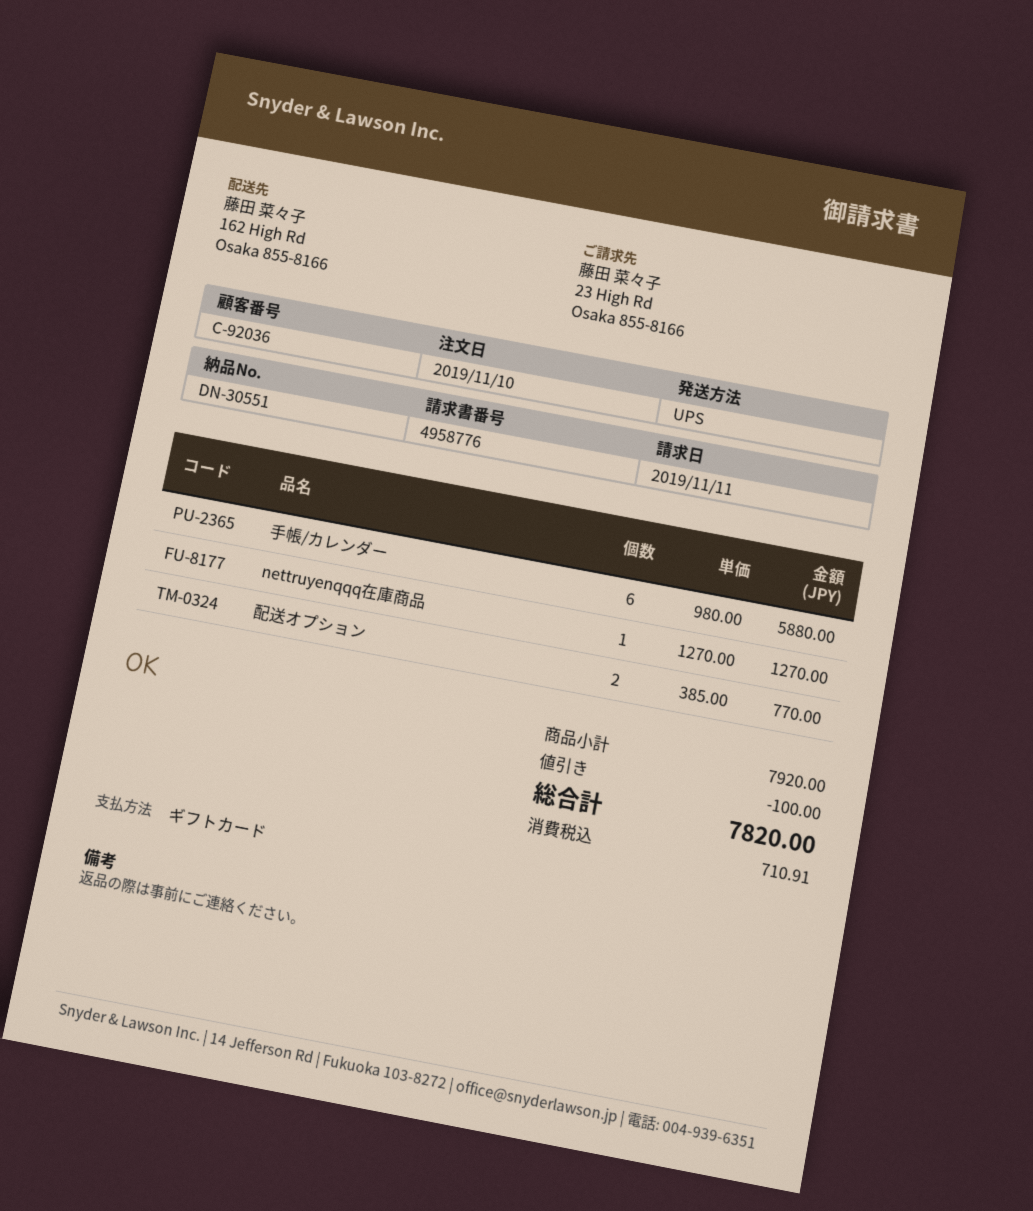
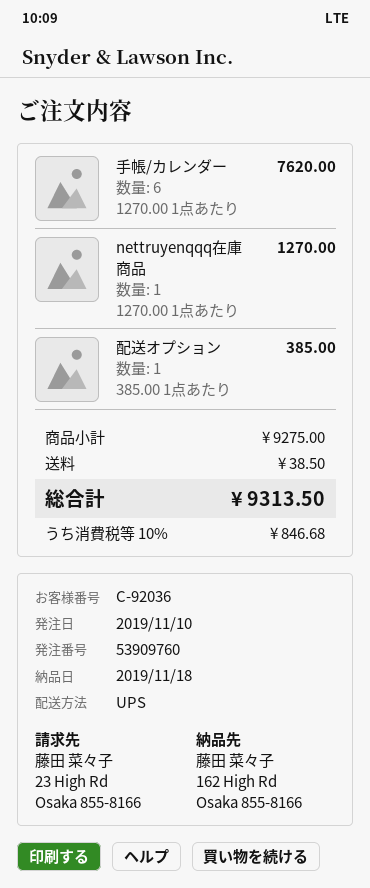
手帳/カレンダー: 6 x 980.00 = 5880.00 -> 6 x 1270.00 = 7620.00
配送オプション: 2 x 385.00 = 770.00 -> 1 x 385.00 = 385.00
subtotal: 7920.00 -> 9275.00
discount: 100.00 -> none
shipping: none -> 38.50
tax: 710.91 -> 846.68
total: 7820.00 -> 9313.50

